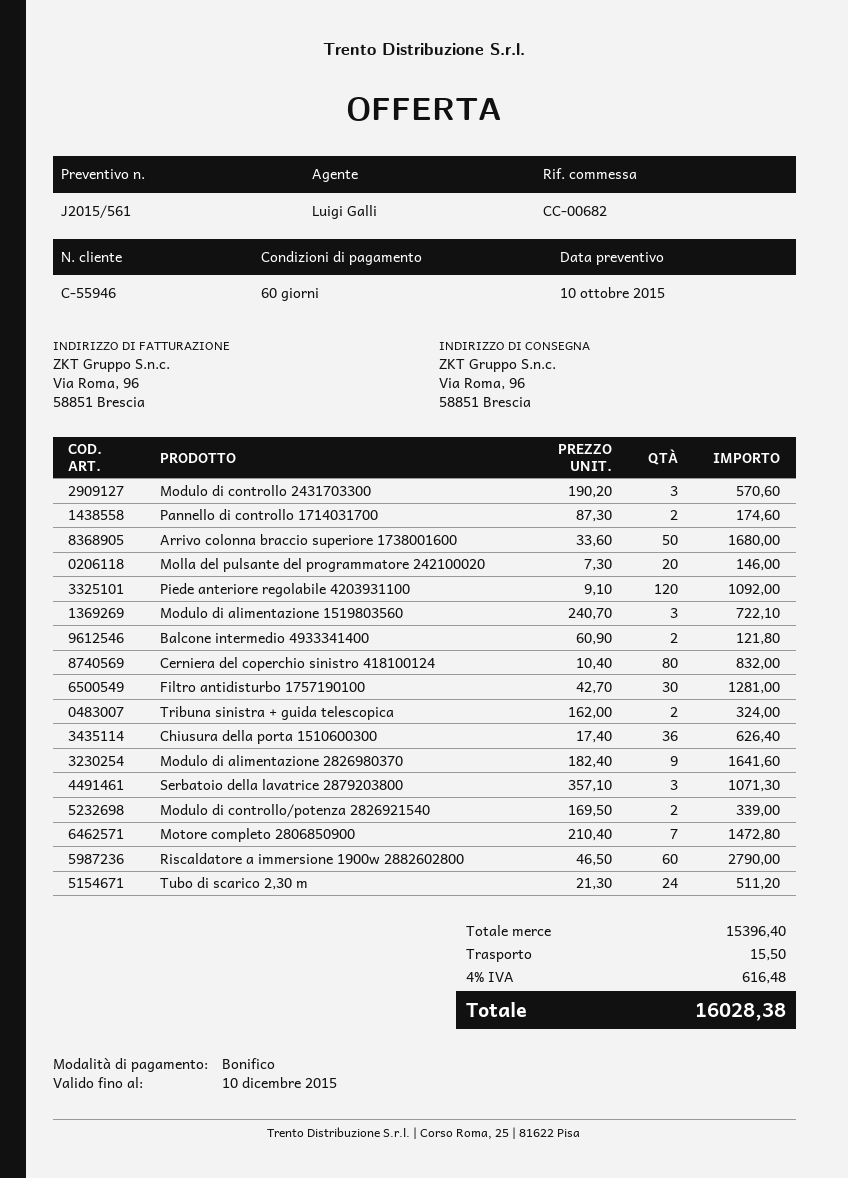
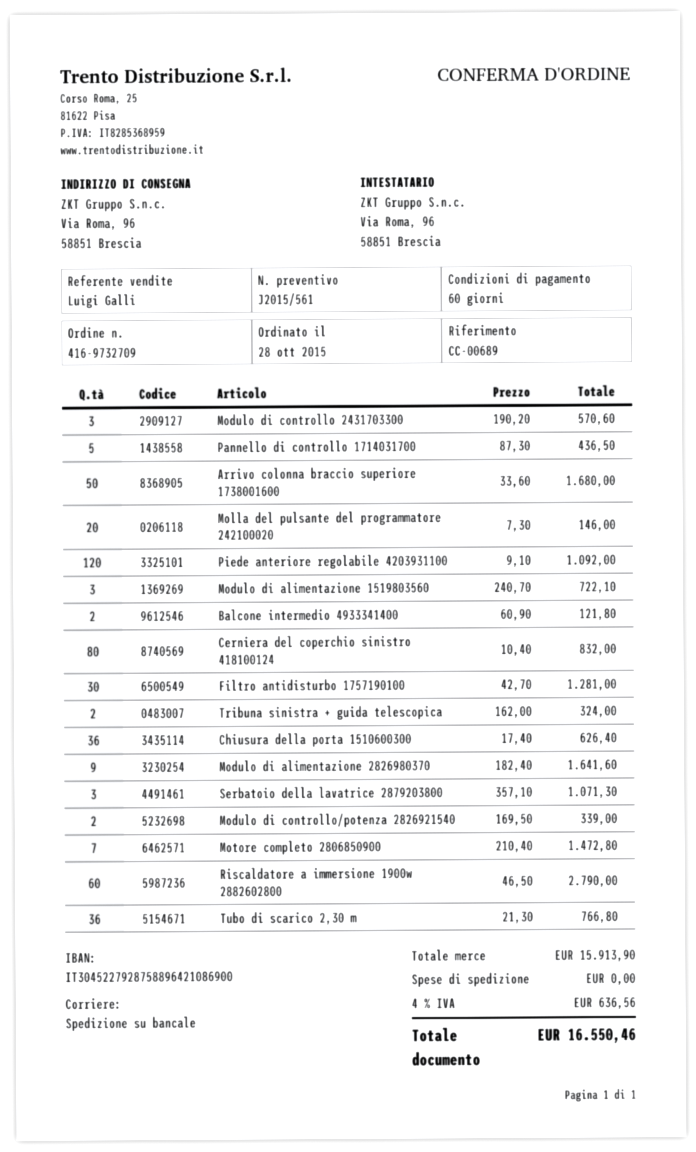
reference: CC-00682 -> CC-00689
Pannello di controllo 1714031700: 2 x 87.30 = 174.60 -> 5 x 87.30 = 436.50
Tubo di scarico 2,30 m: 24 x 21.30 = 511.20 -> 36 x 21.30 = 766.80
subtotal: 15396.40 -> 15913.90
shipping: 15.50 -> 0.00
tax: 4% = 616.48 -> 4% = 636.56
total: 16028.38 -> 16550.46

